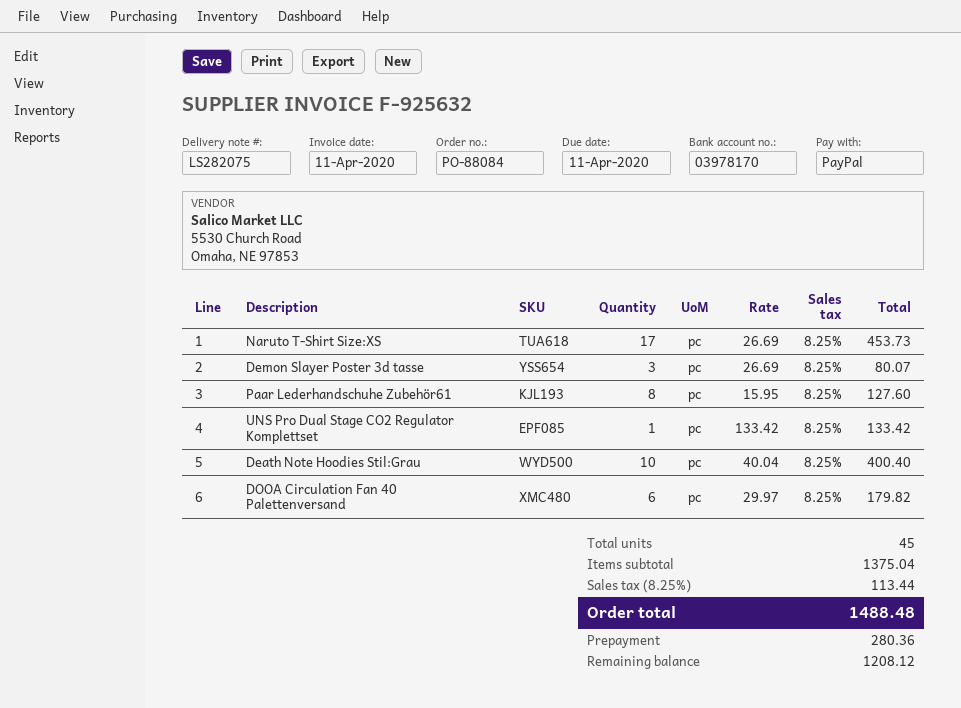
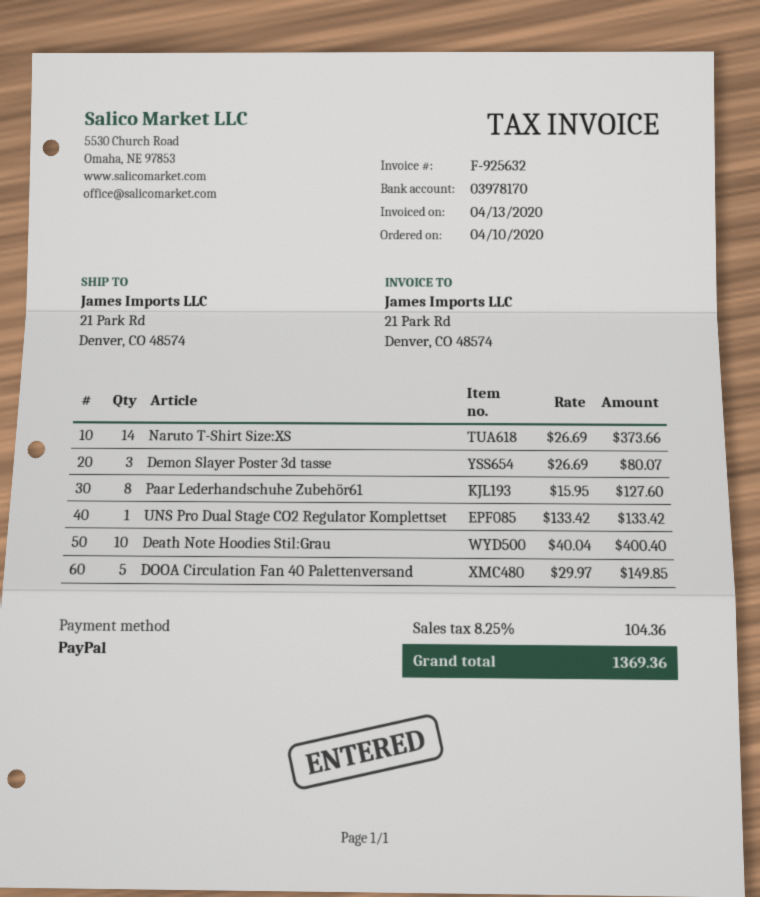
invoice date: 2020-04-11 -> 2020-04-13
Naruto T-Shirt Size:XS: 17 x 26.69 = 453.73 -> 14 x 26.69 = 373.66
DOOA Circulation Fan 40 Palettenversand: 6 x 29.97 = 179.82 -> 5 x 29.97 = 149.85
tax: 8.25% = 113.44 -> 8.25% = 104.36
total: 1488.48 -> 1369.36

